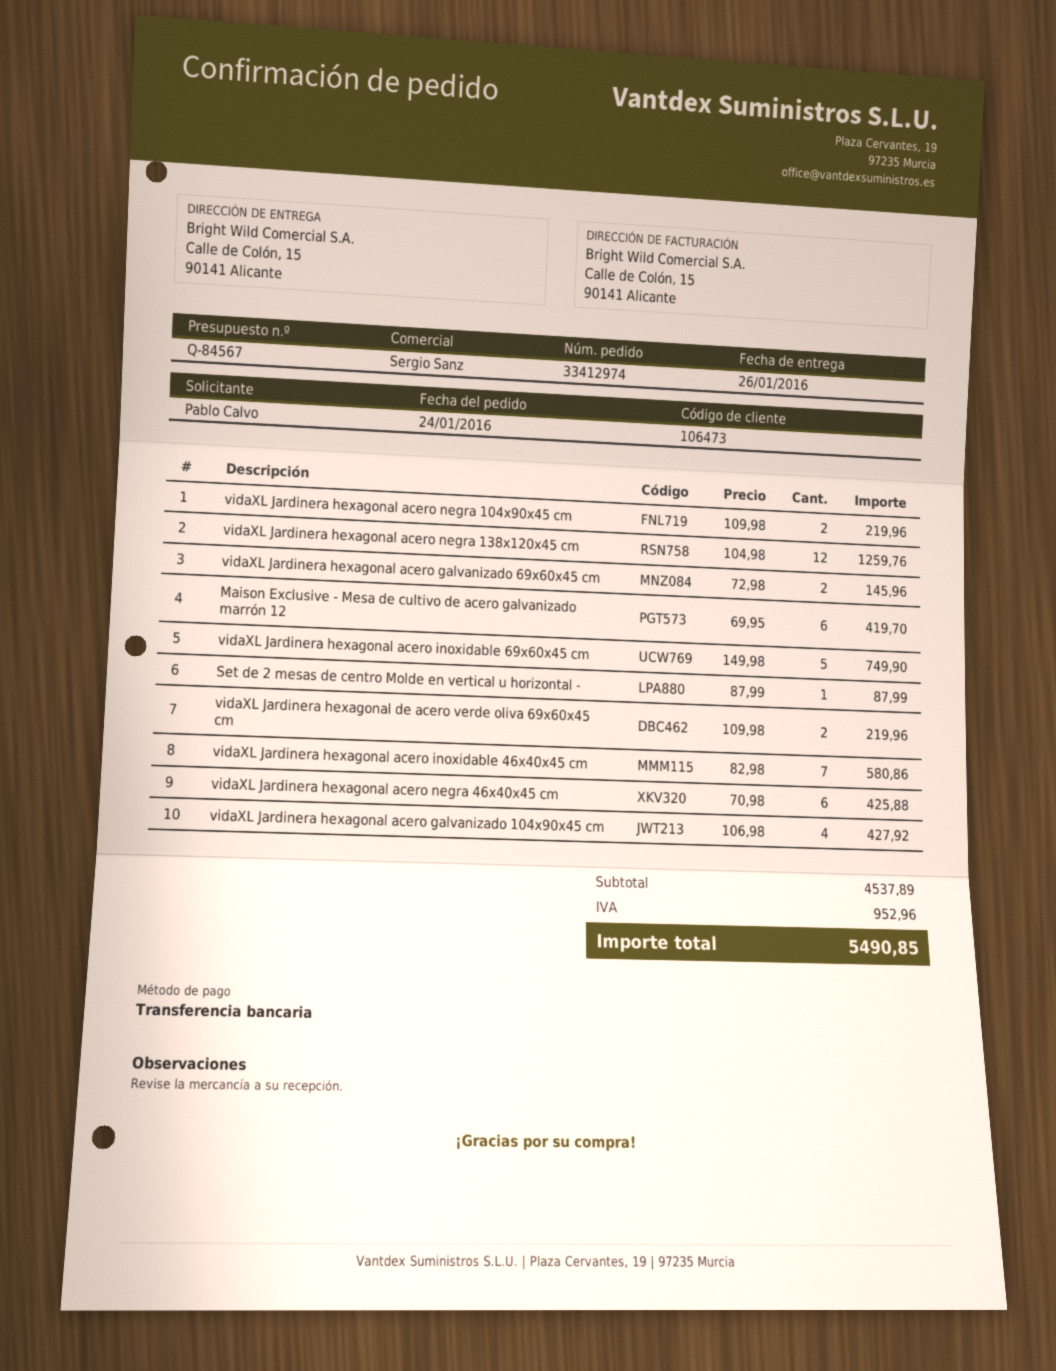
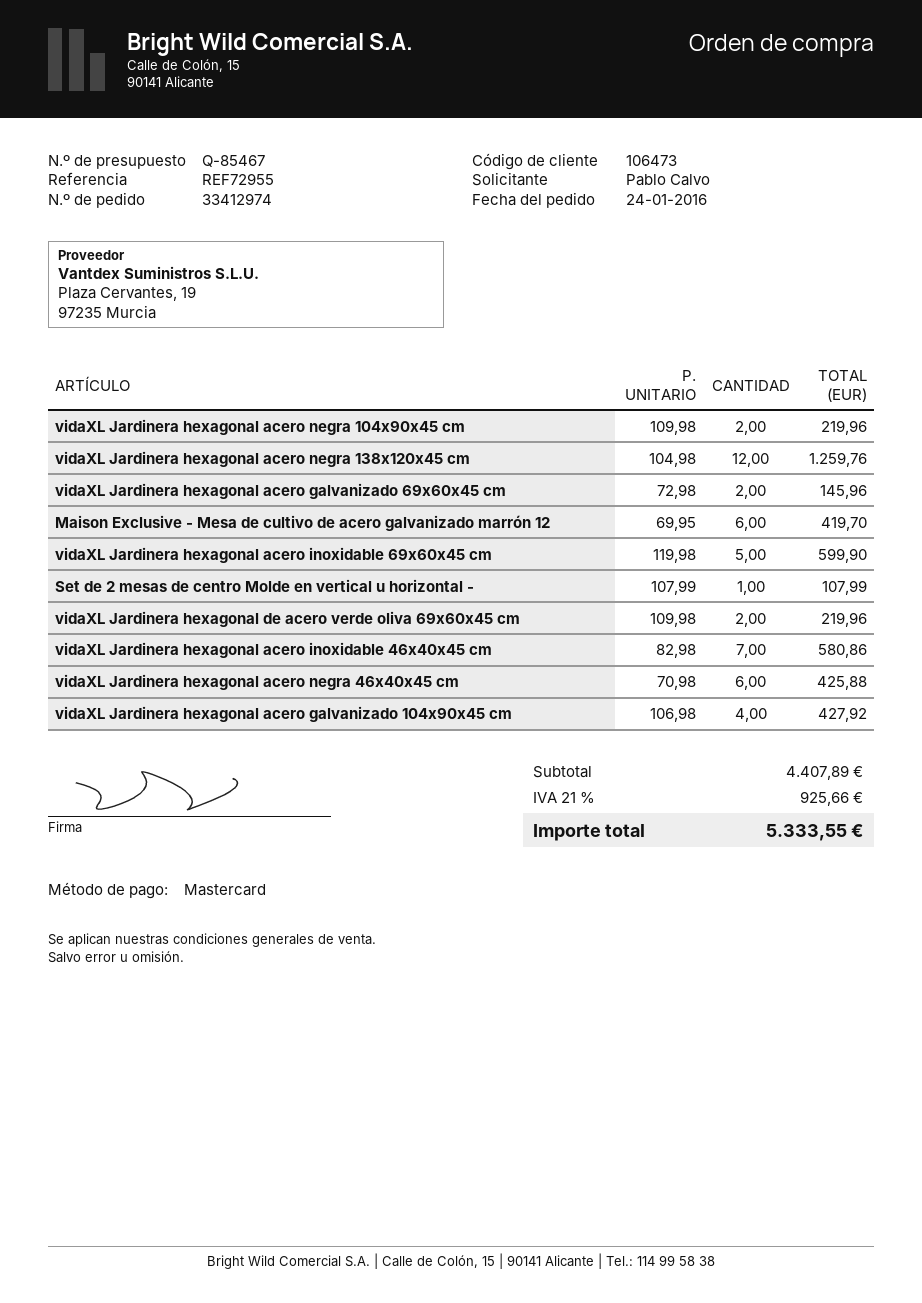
quote number: Q-84567 -> Q-85467
payment method: bank transfer -> Mastercard
vidaXL Jardinera hexagonal acero inoxidable 69x60x45 cm: 5 x 149.98 = 749.90 -> 5 x 119.98 = 599.90
Set de 2 mesas de centro Molde en vertical u horizontal -: 1 x 87.99 = 87.99 -> 1 x 107.99 = 107.99
subtotal: 4537.89 -> 4407.89
tax: 952.96 -> 925.66
total: 5490.85 -> 5333.55

